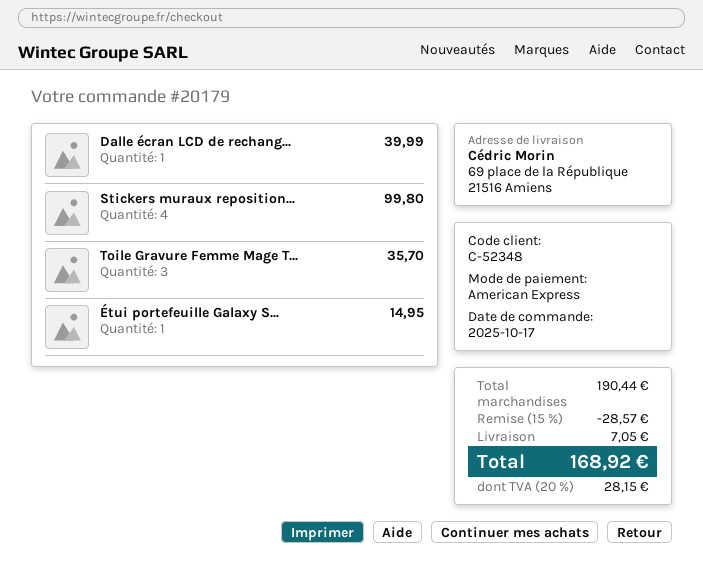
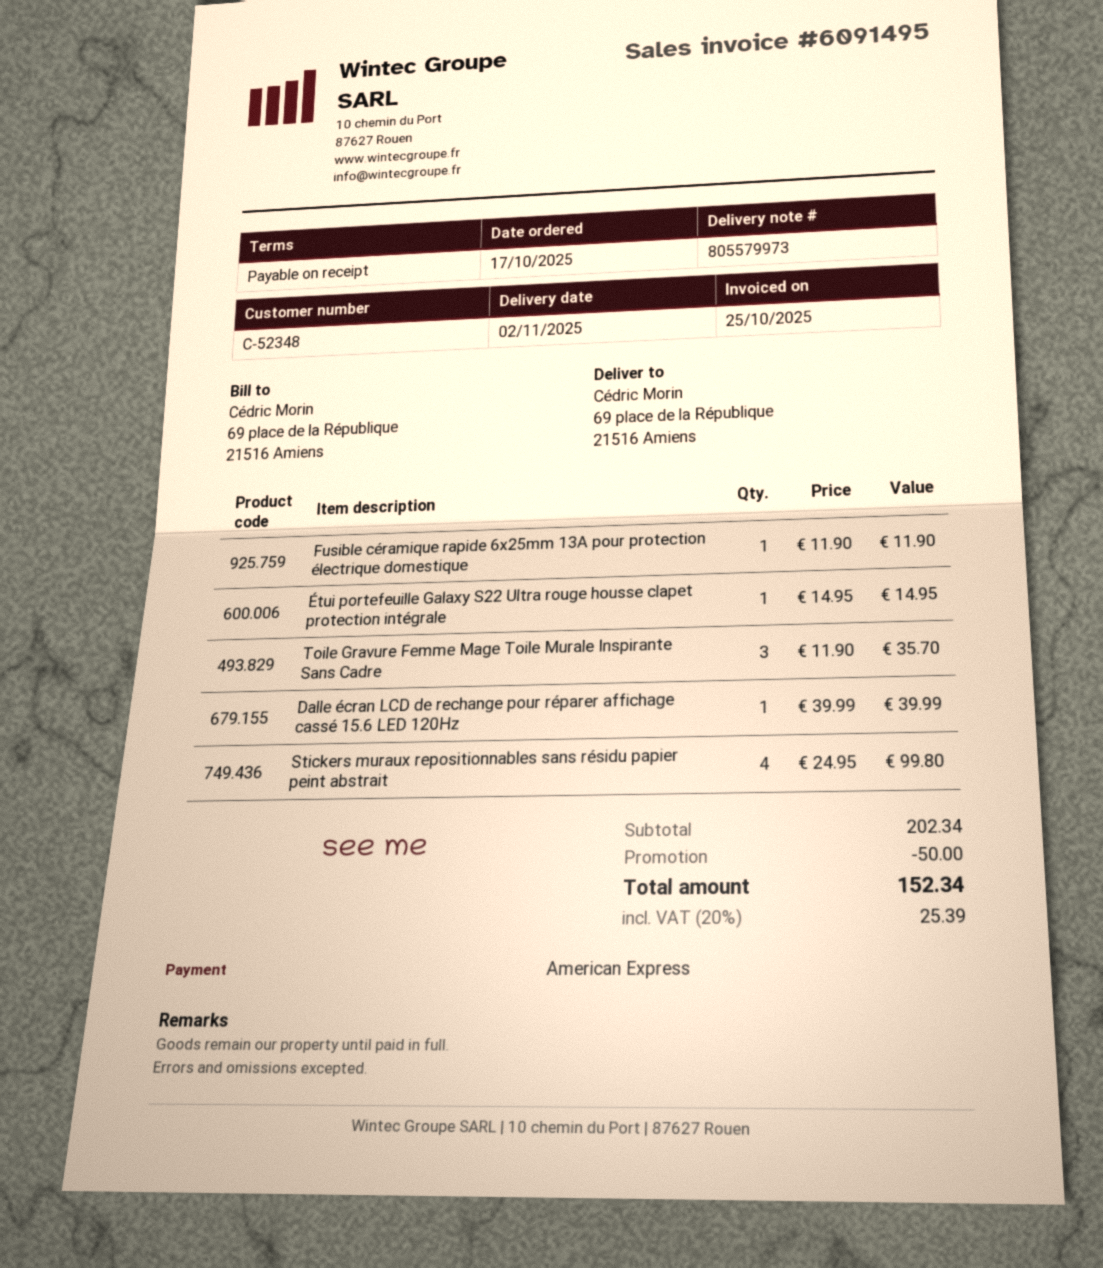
Fusible céramique rapide 6x25mm 13A pour protection électrique domestique: none -> 1 for 11.90
subtotal: 190.44 -> 202.34
discount: 28.57 -> 50.00
shipping: 7.05 -> none
tax: 20% = 28.15 -> 20% = 25.39
total: 168.92 -> 152.34

